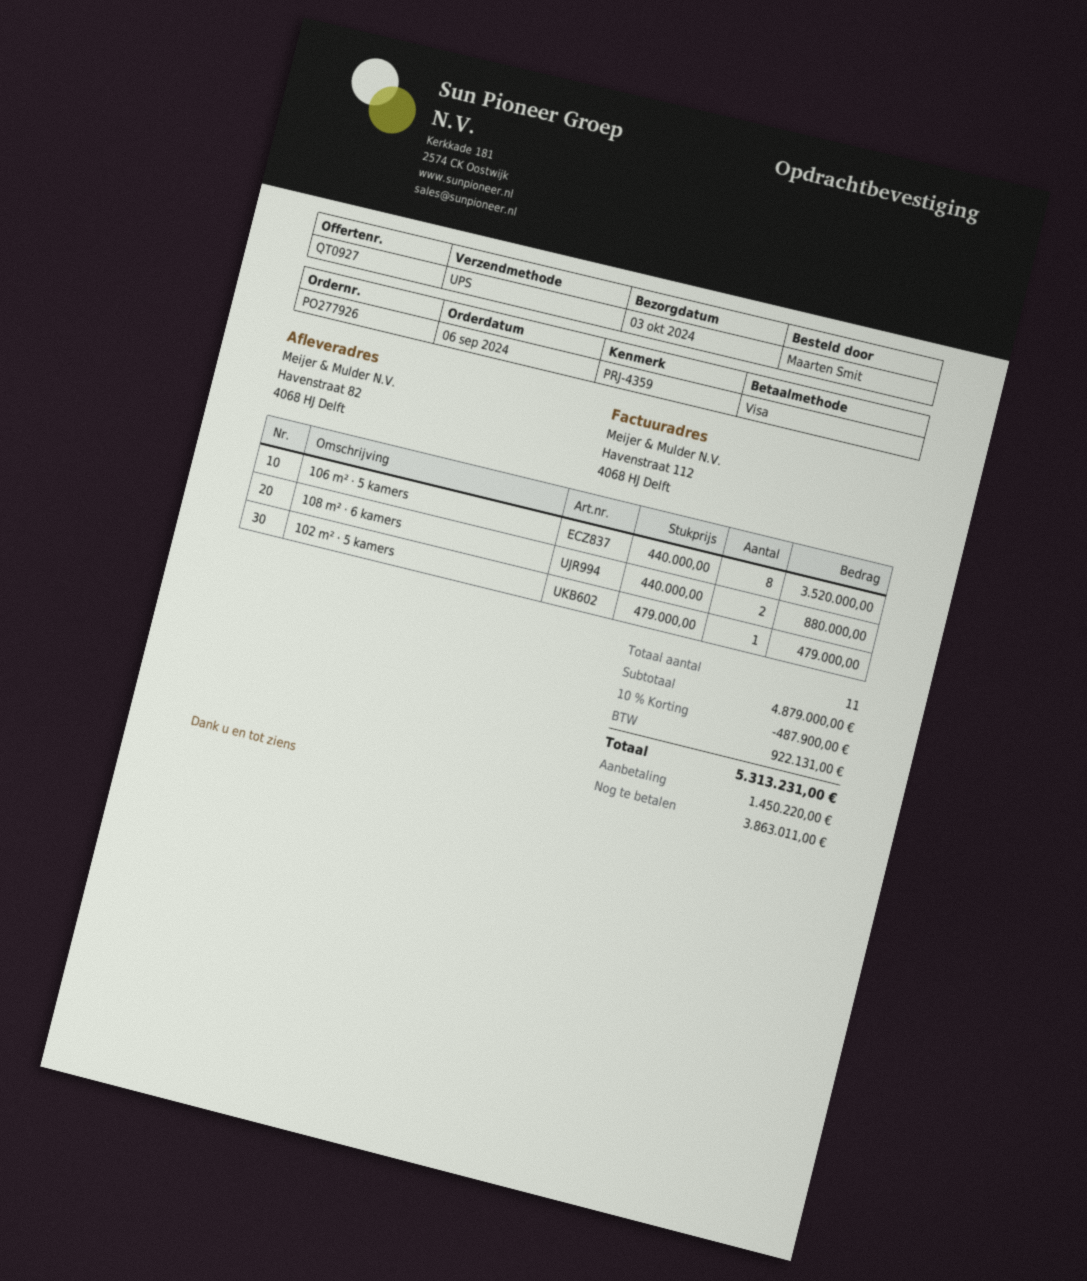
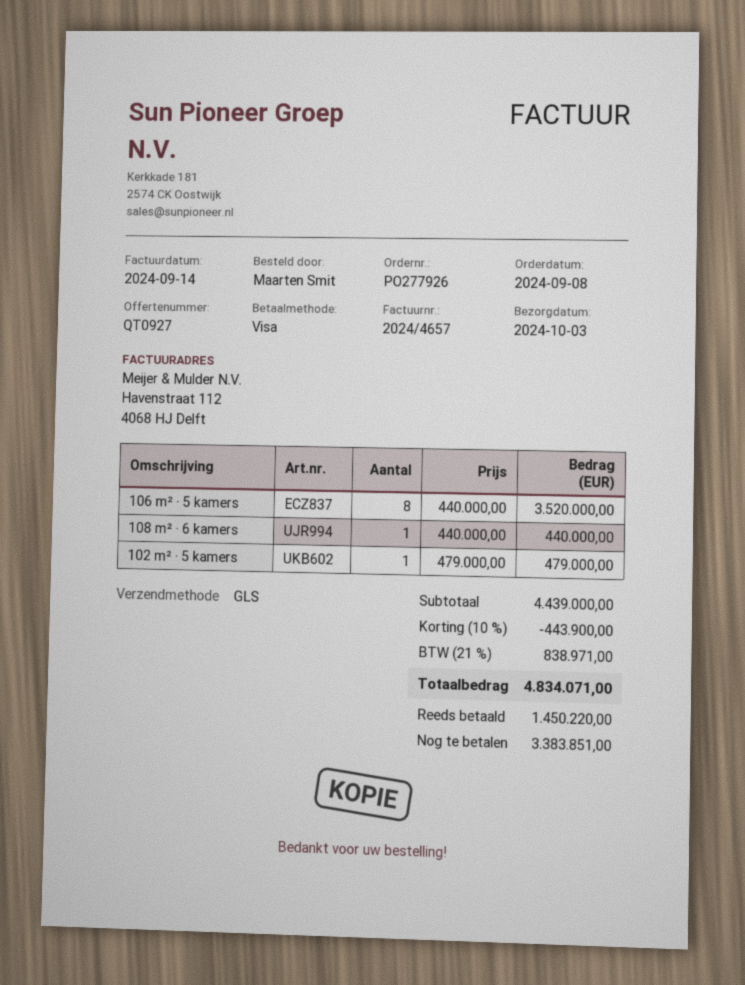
order date: 2024-09-06 -> 2024-09-08
shipping method: UPS -> GLS
108 m² · 6 kamers: 2 x 440000.00 = 880000.00 -> 1 x 440000.00 = 440000.00
subtotal: 4879000.00 -> 4439000.00
discount: 10% = 487900.00 -> 10% = 443900.00
tax: 922131.00 -> 838971.00
total: 5313231.00 -> 4834071.00
balance: 3863011.00 -> 3383851.00

